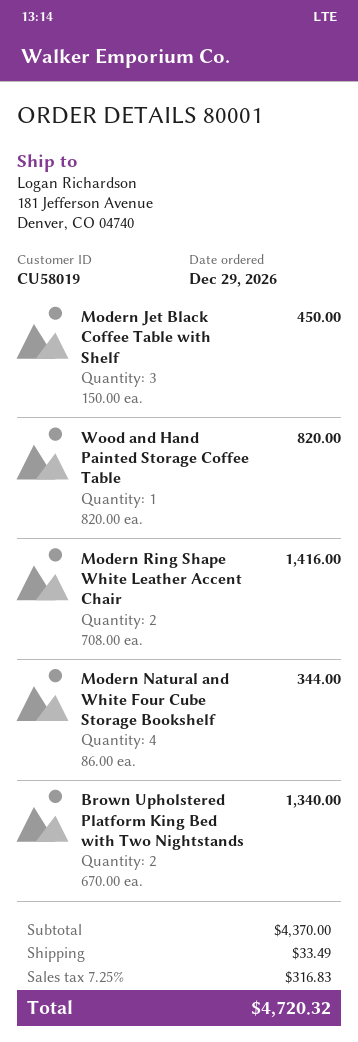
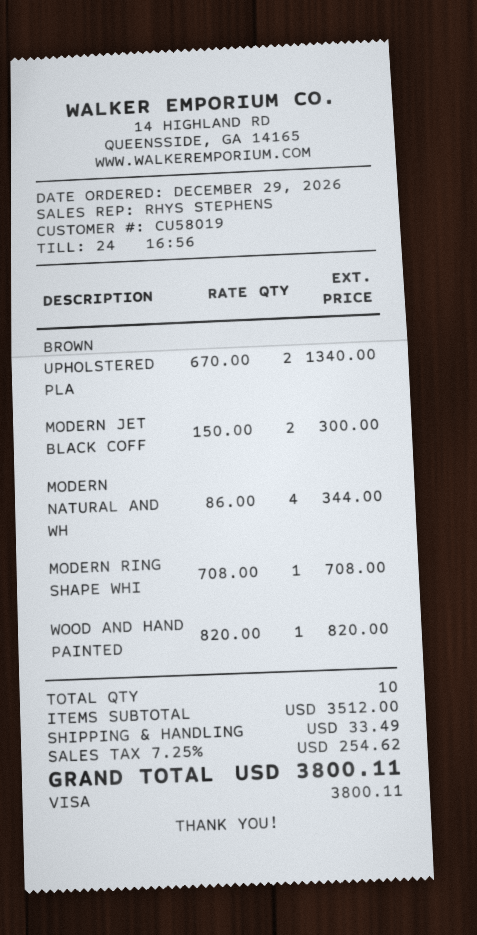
Modern Jet Black Coffee Table with Shelf: 3 x 150.00 = 450.00 -> 2 x 150.00 = 300.00
Modern Ring Shape White Leather Accent Chair: 2 x 708.00 = 1416.00 -> 1 x 708.00 = 708.00
subtotal: 4370.00 -> 3512.00
tax: 7.25% = 316.83 -> 7.25% = 254.62
total: 4720.32 -> 3800.11

